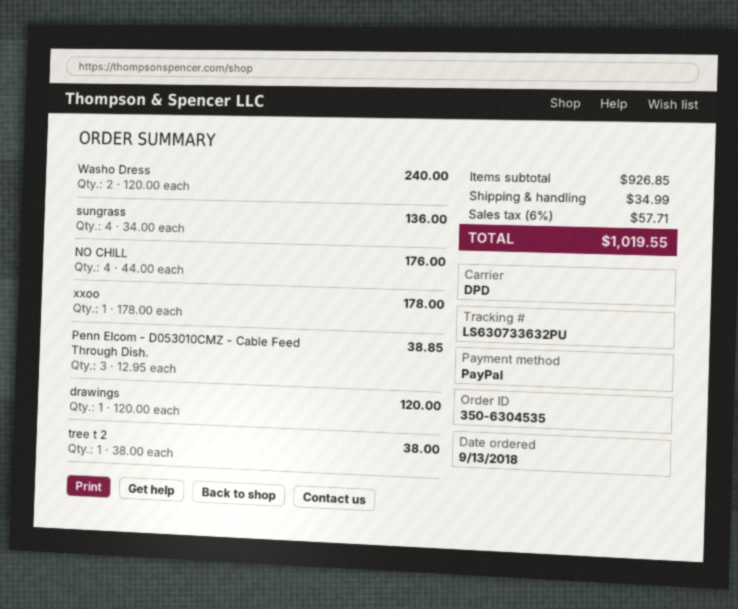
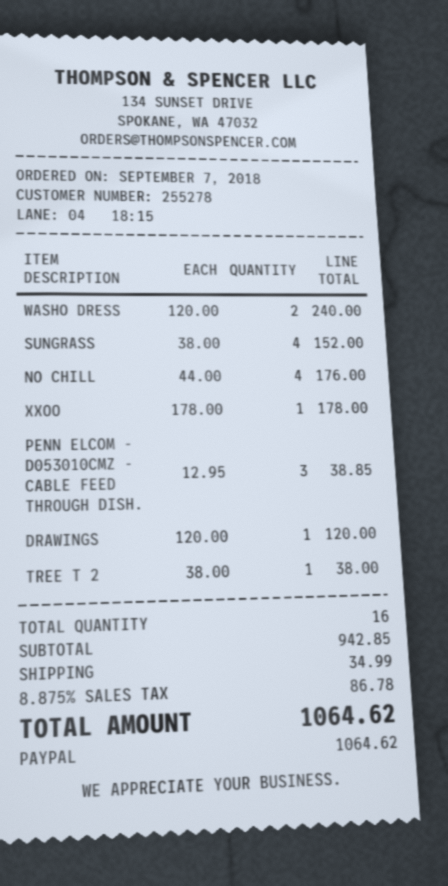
order date: 2018-09-13 -> 2018-09-07
sungrass: 4 x 34.00 = 136.00 -> 4 x 38.00 = 152.00
subtotal: 926.85 -> 942.85
tax: 6% = 57.71 -> 8.875% = 86.78
total: 1019.55 -> 1064.62

